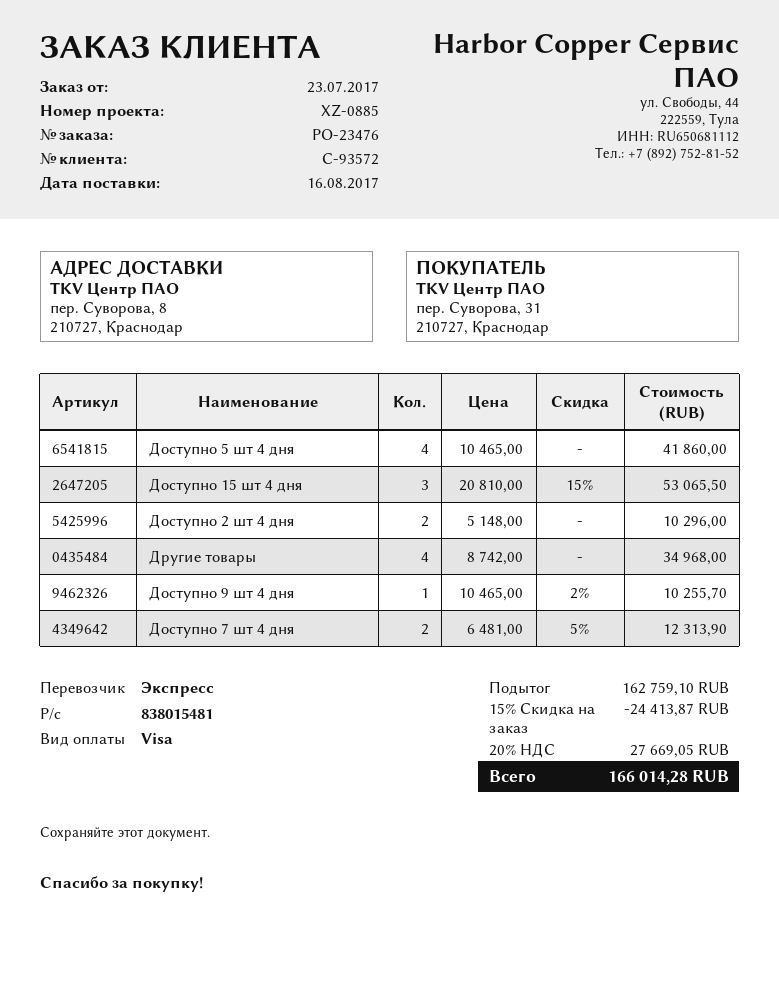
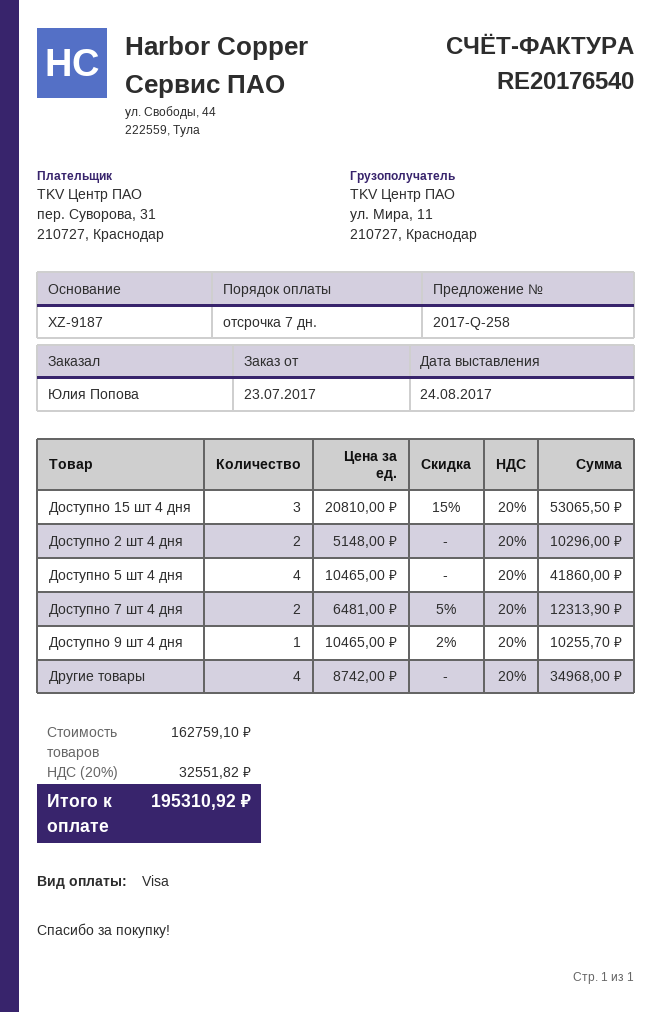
reference: XZ-0885 -> XZ-9187
ship to: пер. Суворова, 8, 210727, Краснодар -> ул. Мира, 11, 210727, Краснодар
discount: 15% = 24413.87 -> none
tax: 20% = 27669.05 -> 20% = 32551.82
total: 166014.28 -> 195310.92

